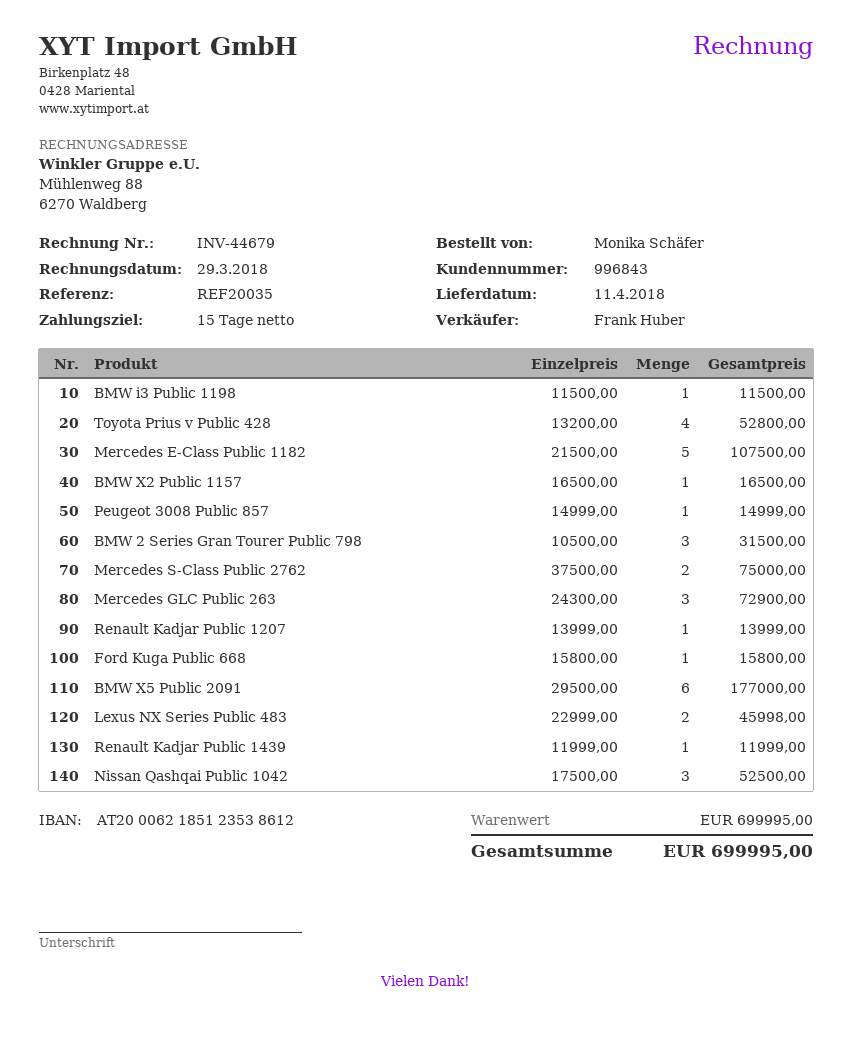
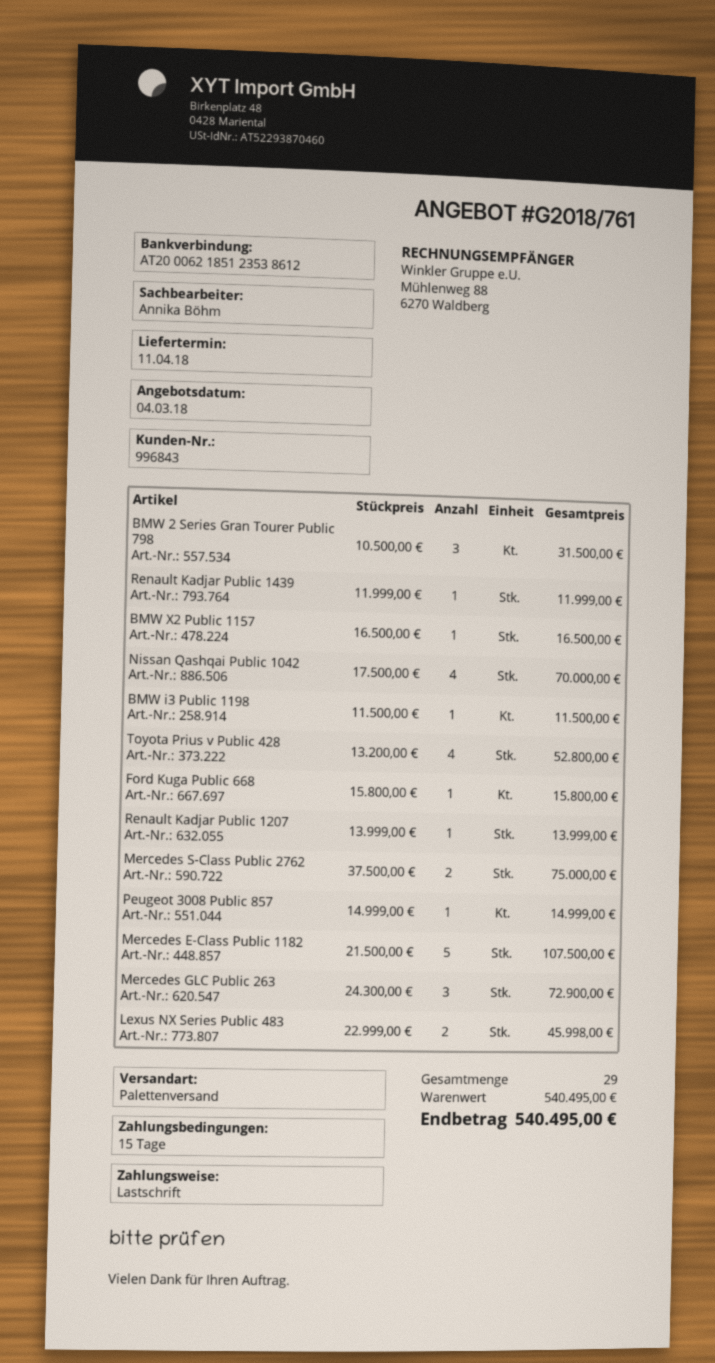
sales rep: Frank Huber -> Annika Böhm
BMW X5 Public 2091: 6 x 29500.00 = 177000.00 -> none
Nissan Qashqai Public 1042: 3 x 17500.00 = 52500.00 -> 4 x 17500.00 = 70000.00
subtotal: 699995.00 -> 540495.00
total: 699995.00 -> 540495.00

